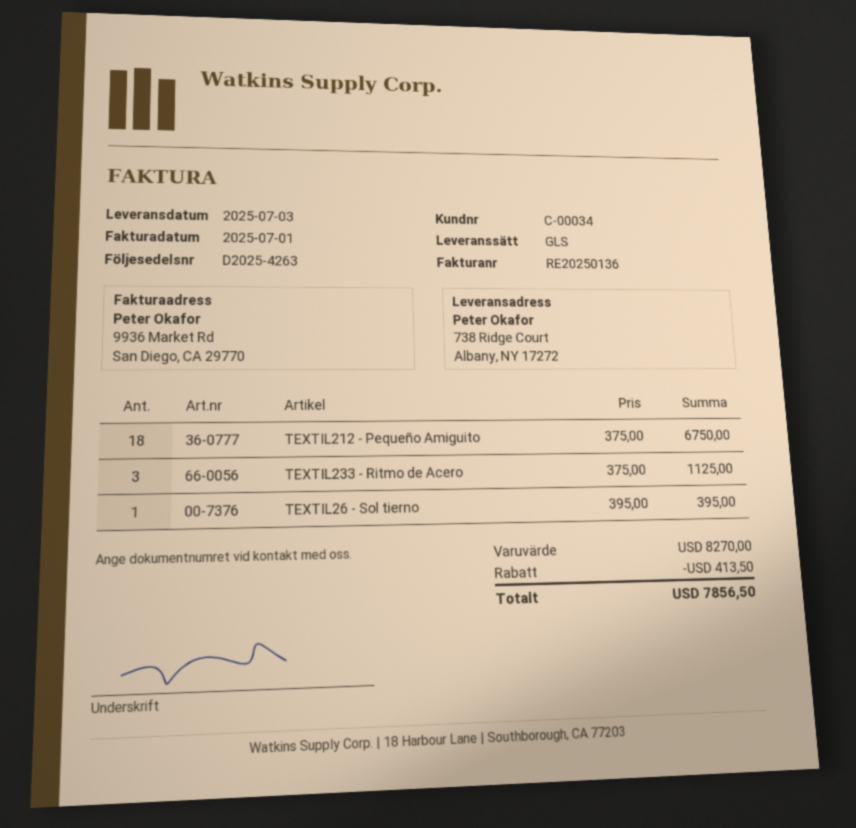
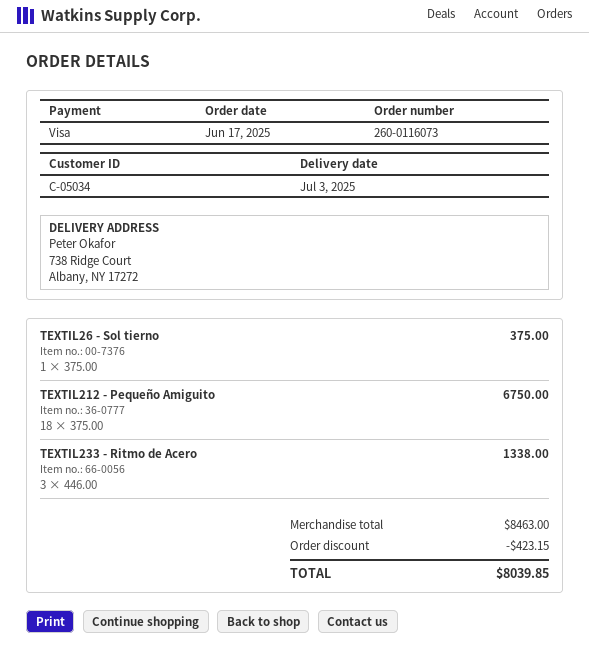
customer number: C-00034 -> C-05034
TEXTIL233 - Ritmo de Acero: 3 x 375.00 = 1125.00 -> 3 x 446.00 = 1338.00
TEXTIL26 - Sol tierno: 1 x 395.00 = 395.00 -> 1 x 375.00 = 375.00
subtotal: 8270.00 -> 8463.00
discount: 413.50 -> 423.15
total: 7856.50 -> 8039.85

